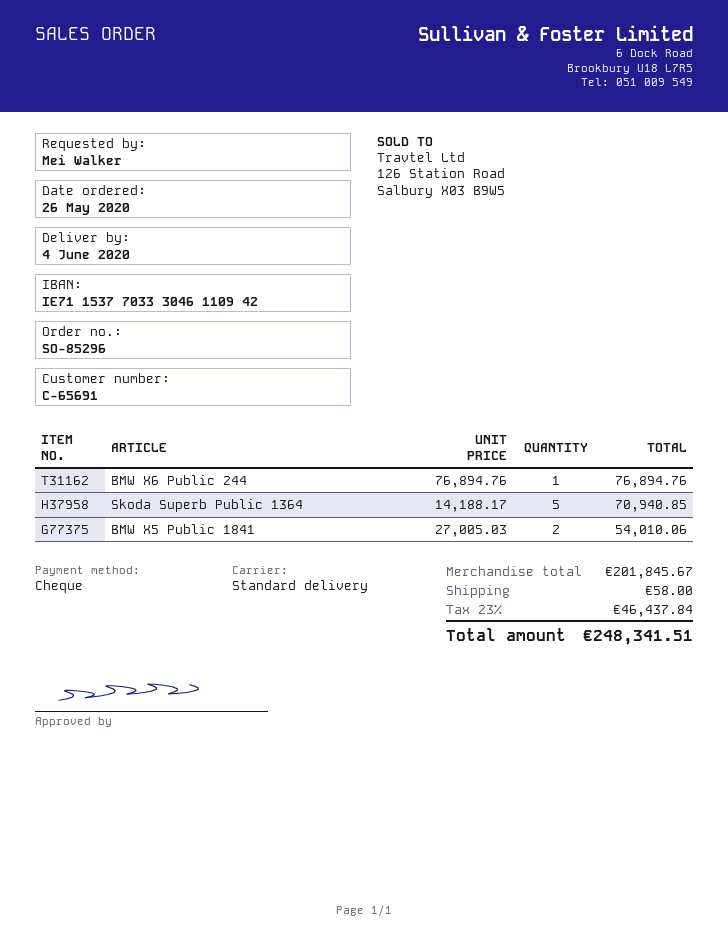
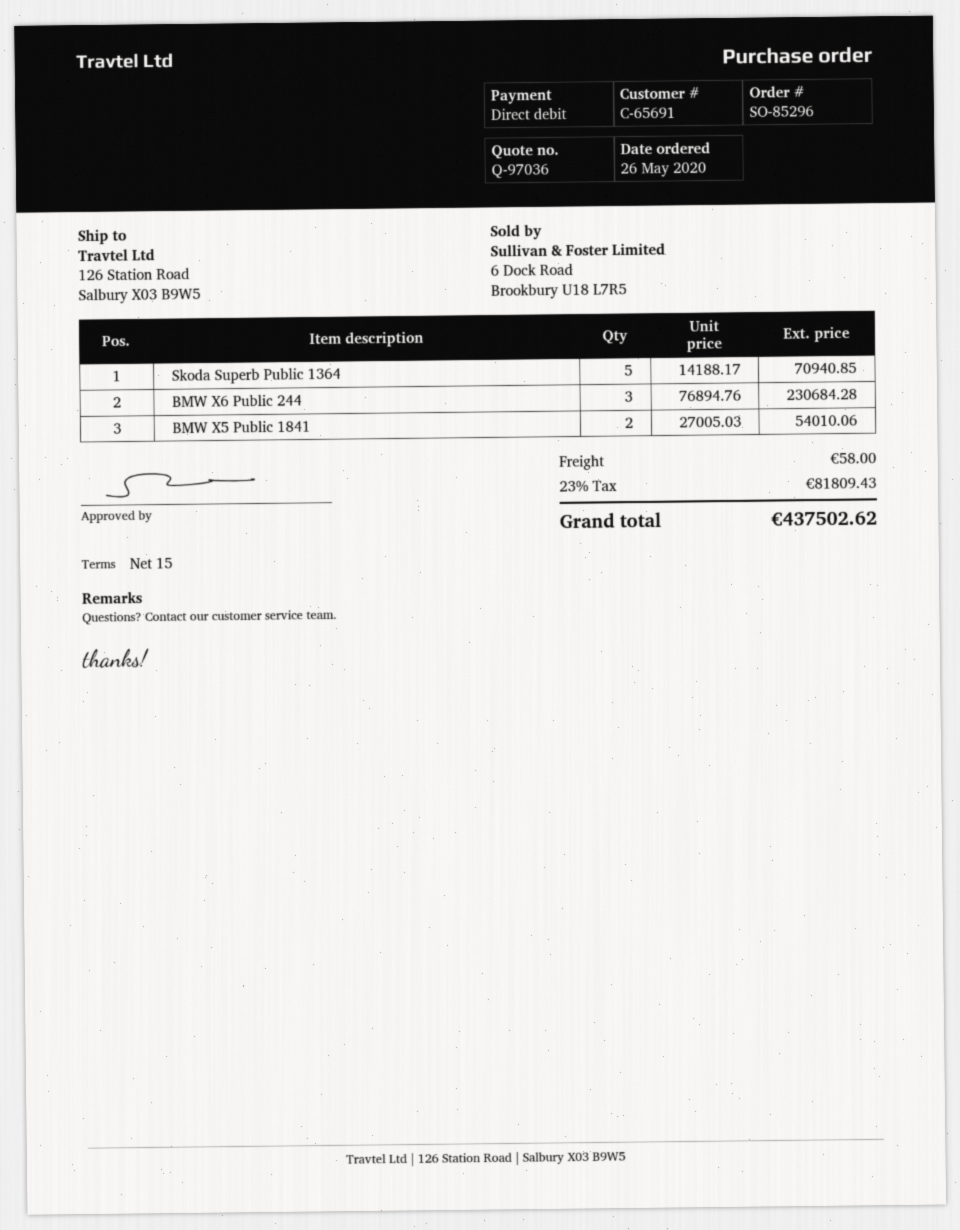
payment method: cheque -> direct debit
BMW X6 Public 244: 1 x 76894.76 = 76894.76 -> 3 x 76894.76 = 230684.28
tax: 23% = 46437.84 -> 23% = 81809.43
total: 248341.51 -> 437502.62

